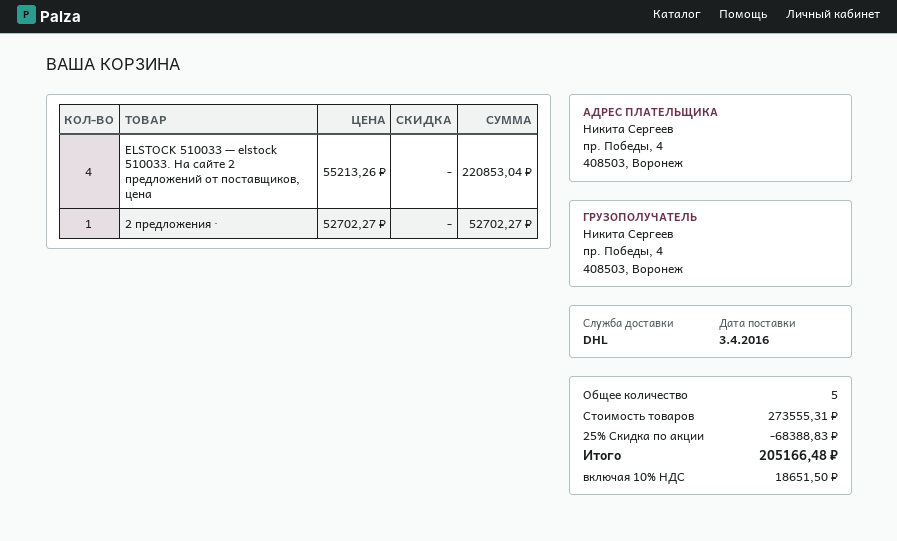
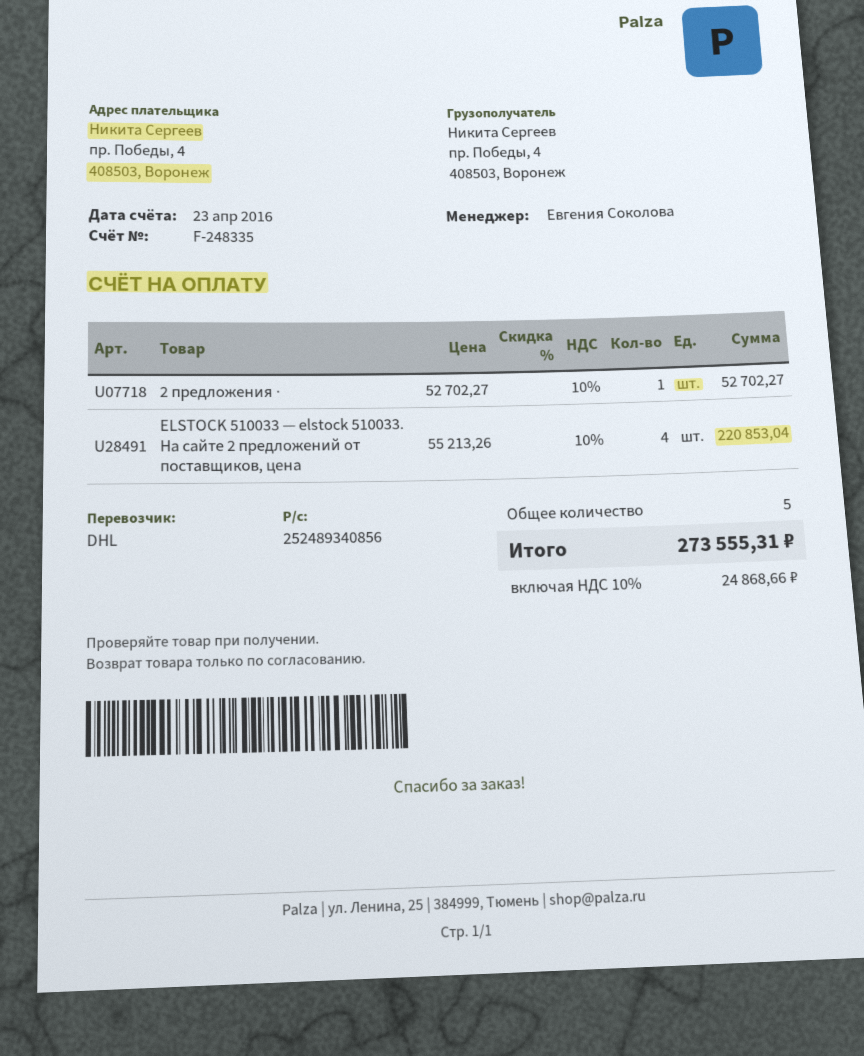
discount: 25% = 68388.83 -> none
tax: 10% = 18651.50 -> 10% = 24868.66
total: 205166.48 -> 273555.31

